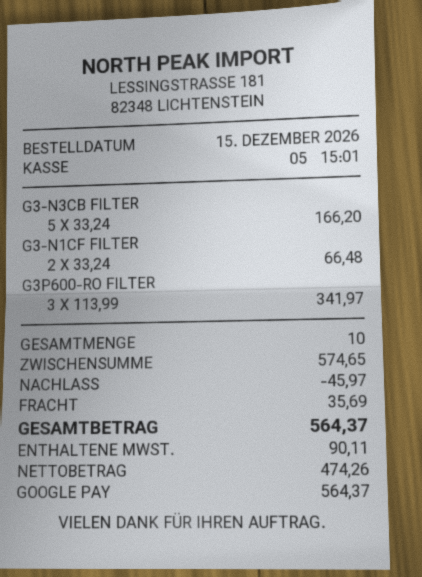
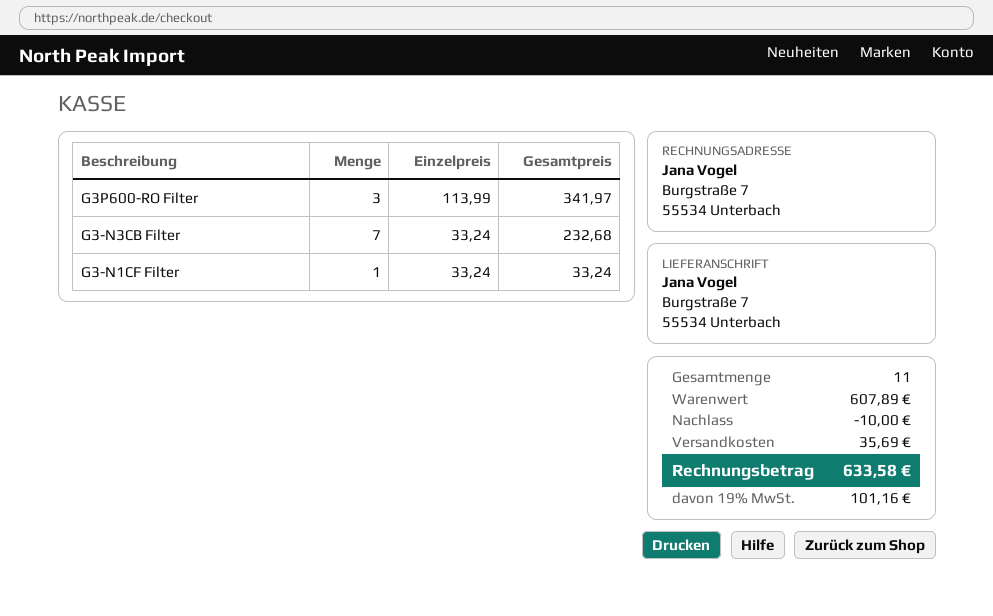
G3-N3CB FILTER: 5 x 33.24 = 166.20 -> 7 x 33.24 = 232.68
G3-N1CF FILTER: 2 x 33.24 = 66.48 -> 1 x 33.24 = 33.24
total quantity: 10 -> 11
subtotal: 574.65 -> 607.89
discount: 45.97 -> 10.00
tax: 90.11 -> 101.16
total: 564.37 -> 633.58

